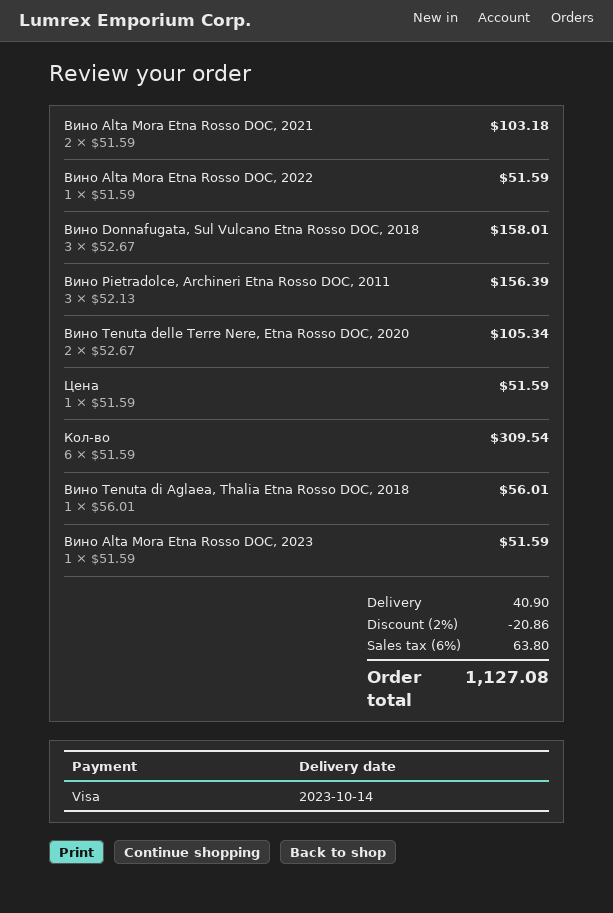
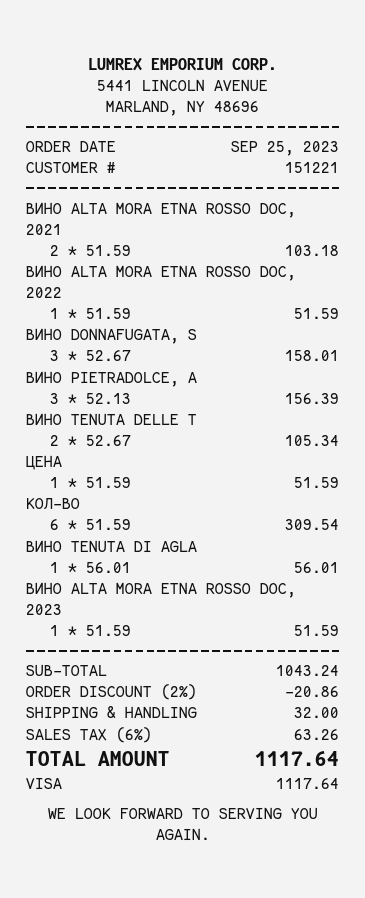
shipping: 40.90 -> 32.00
tax: 6% = 63.80 -> 6% = 63.26
total: 1127.08 -> 1117.64

